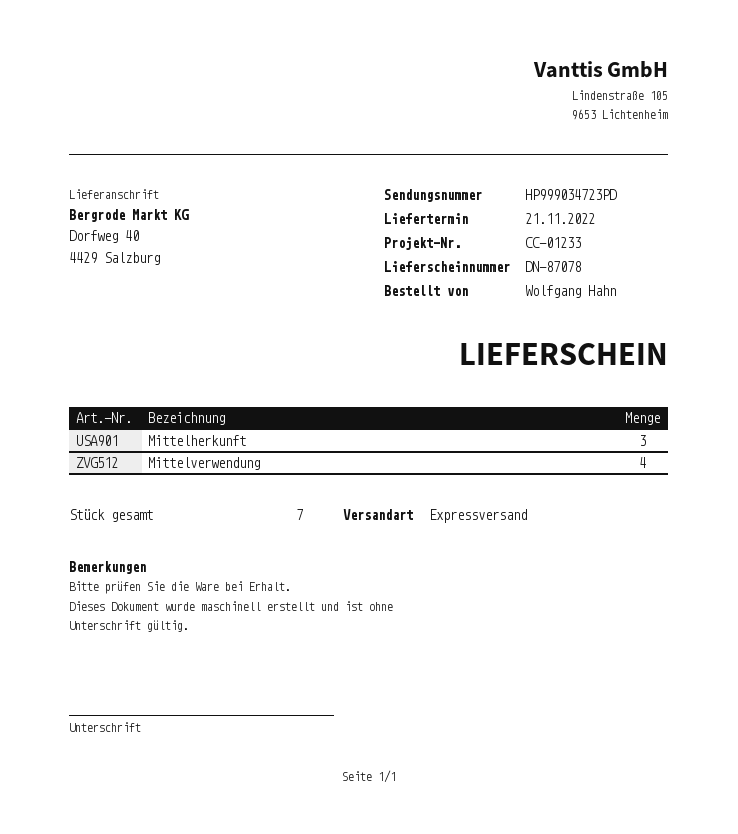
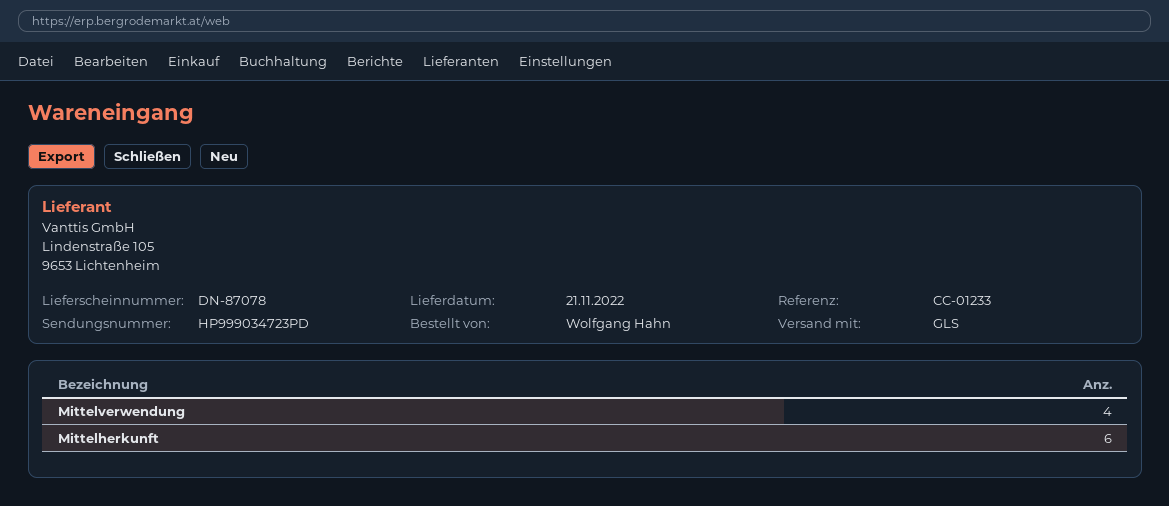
shipping method: express -> GLS
Mittelherkunft: 3 -> 6

